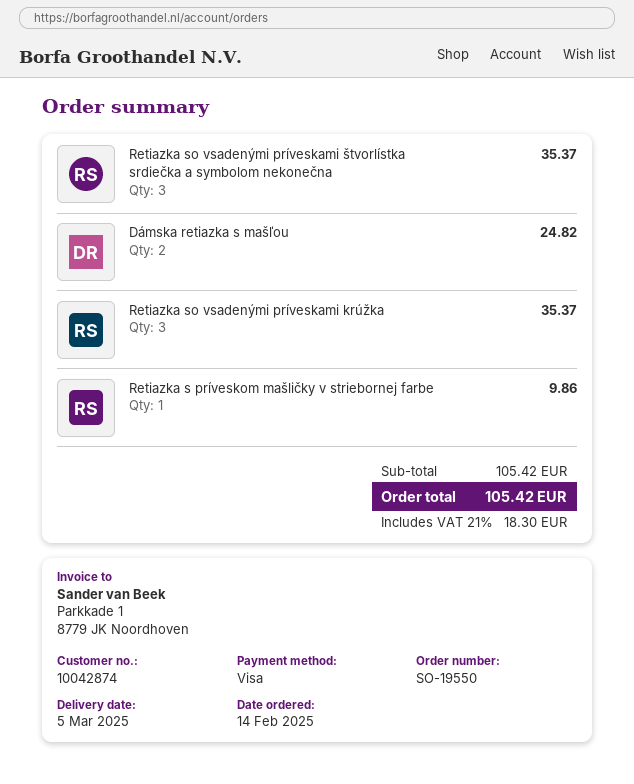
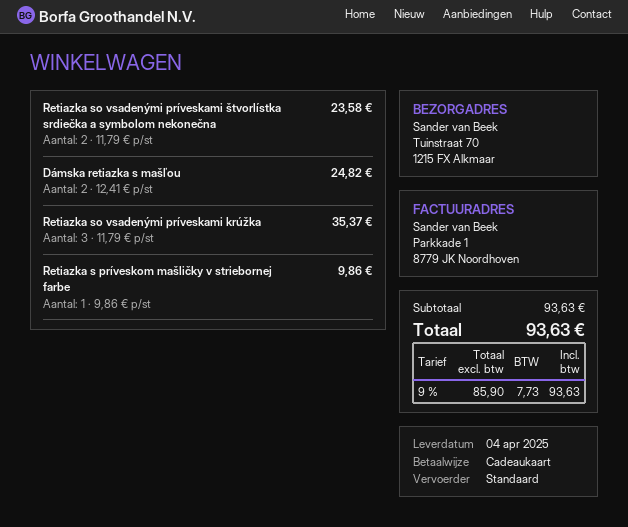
delivery date: 2025-03-05 -> 2025-04-04
payment method: Visa -> gift card
Retiazka so vsadenými príveskami štvorlístka srdiečka a symbolom nekonečna: 3 for 35.37 -> 2 for 23.58
subtotal: 105.42 -> 93.63
tax: 21% = 18.30 -> 9% = 7.73
total: 105.42 -> 93.63

